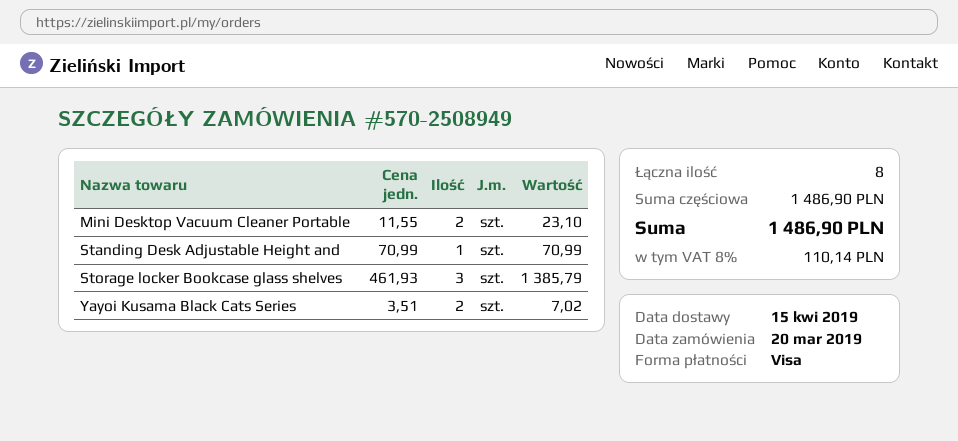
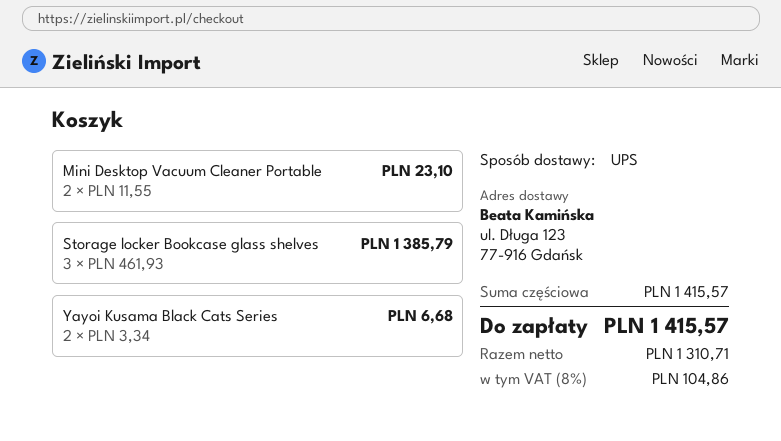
Standing Desk Adjustable Height and: 1 x 70.99 = 70.99 -> none
Yayoi Kusama Black Cats Series: 2 x 3.51 = 7.02 -> 2 x 3.34 = 6.68
subtotal: 1486.90 -> 1415.57
tax: 8% = 110.14 -> 8% = 104.86
total: 1486.90 -> 1415.57

